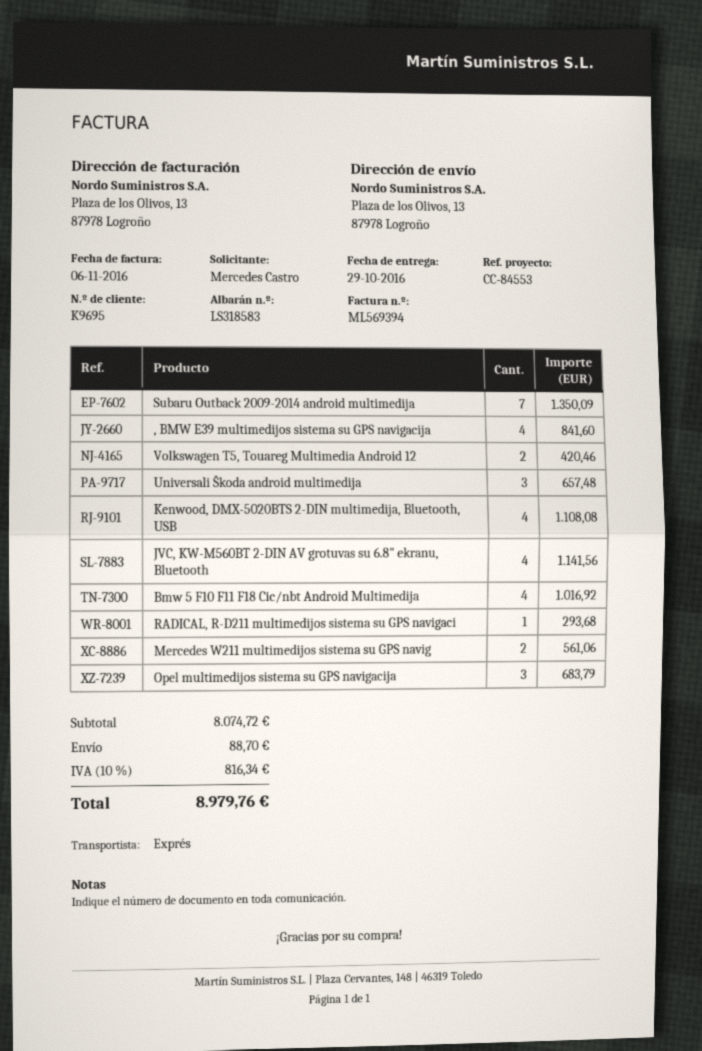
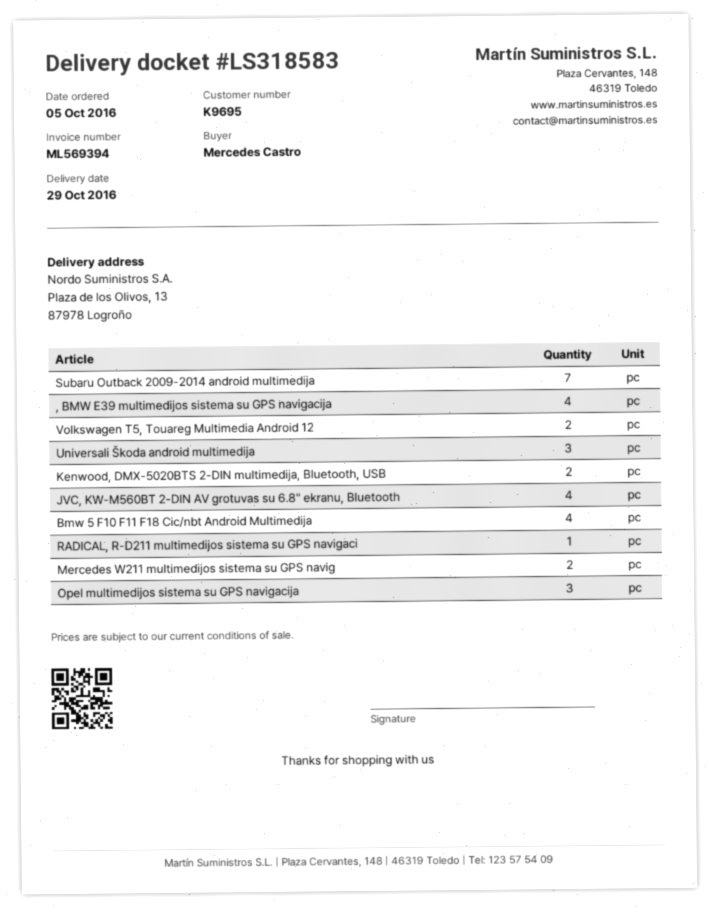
Kenwood, DMX-5020BTS 2-DIN multimedija, Bluetooth, USB: 4 -> 2

